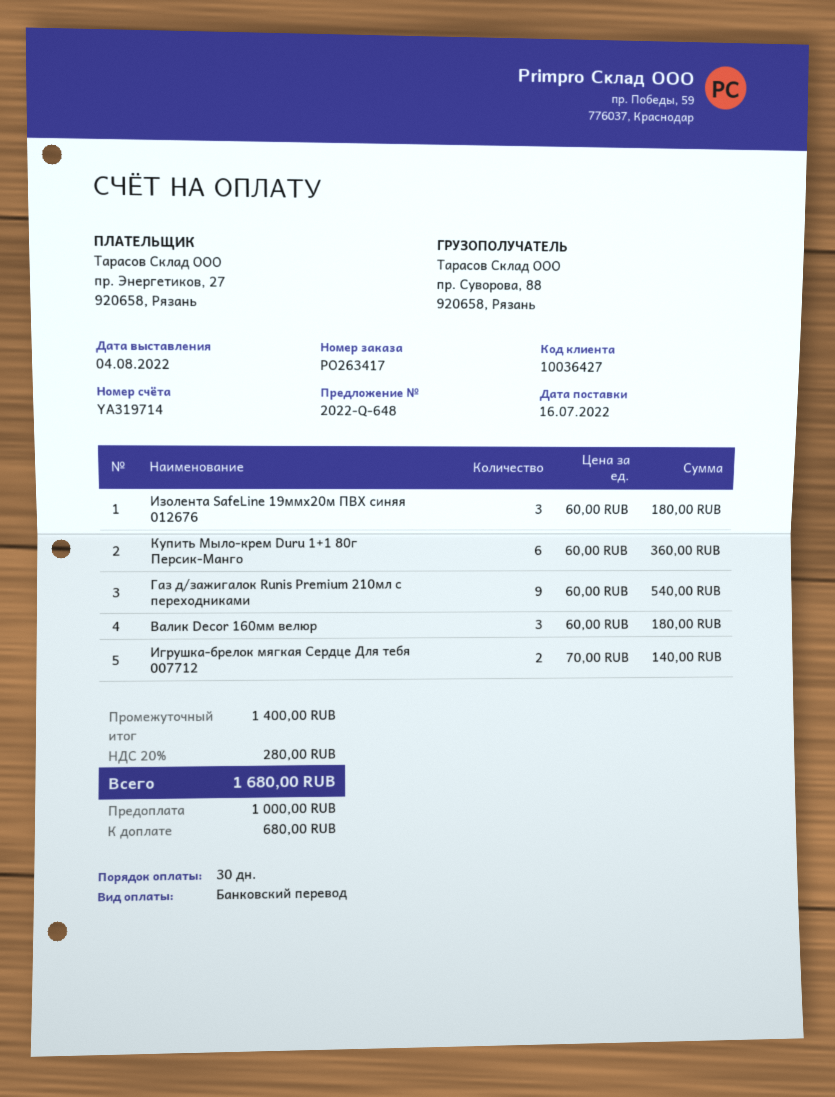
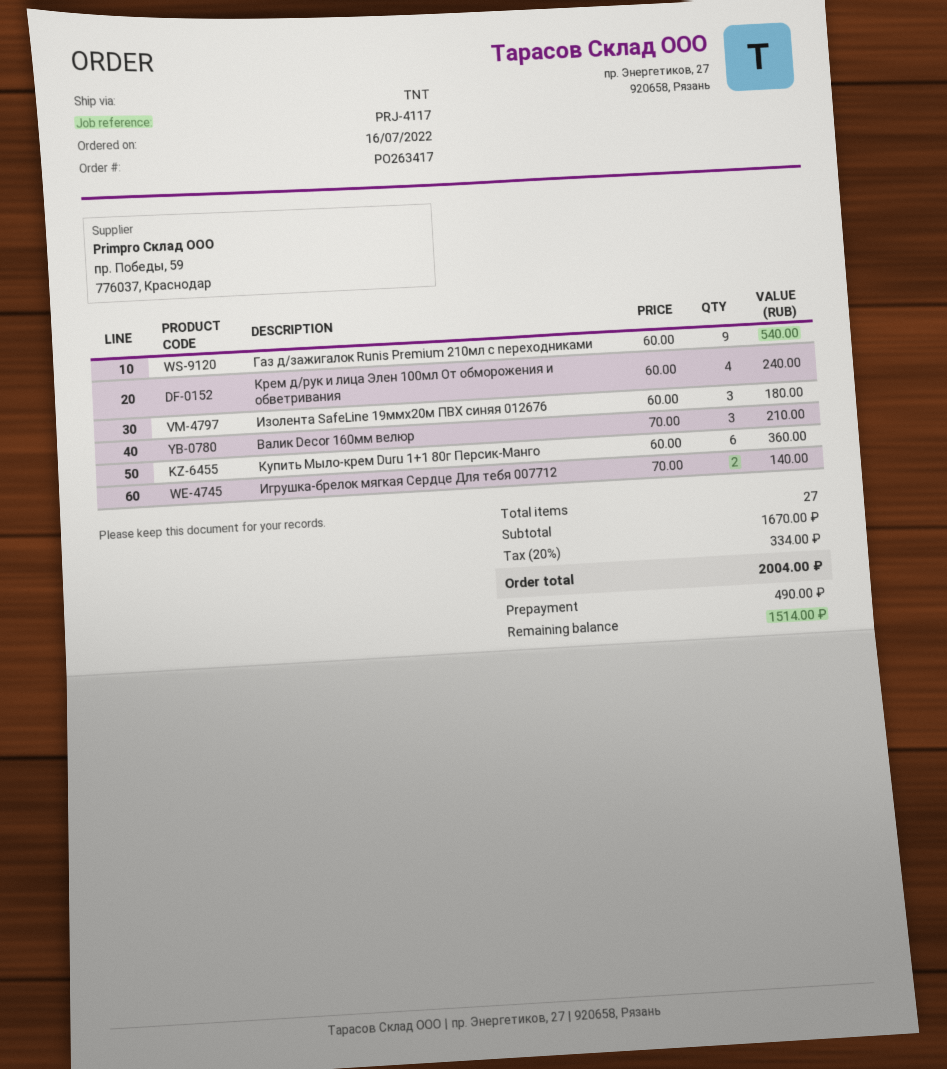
Валик Decor 160мм велюр: 3 x 60.00 = 180.00 -> 3 x 70.00 = 210.00
Крем д/рук и лица Элен 100мл От обморожения и обветривания: none -> 4 x 60.00 = 240.00
subtotal: 1400.00 -> 1670.00
tax: 20% = 280.00 -> 20% = 334.00
total: 1680.00 -> 2004.00
deposit: 1000.00 -> 490.00
balance: 680.00 -> 1514.00

